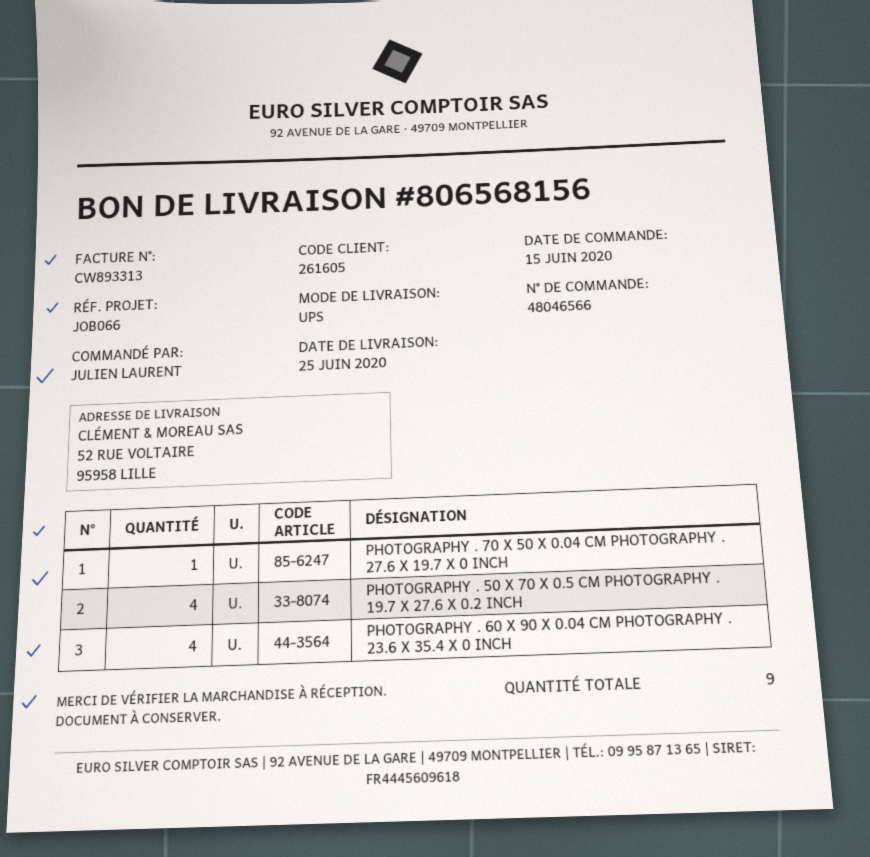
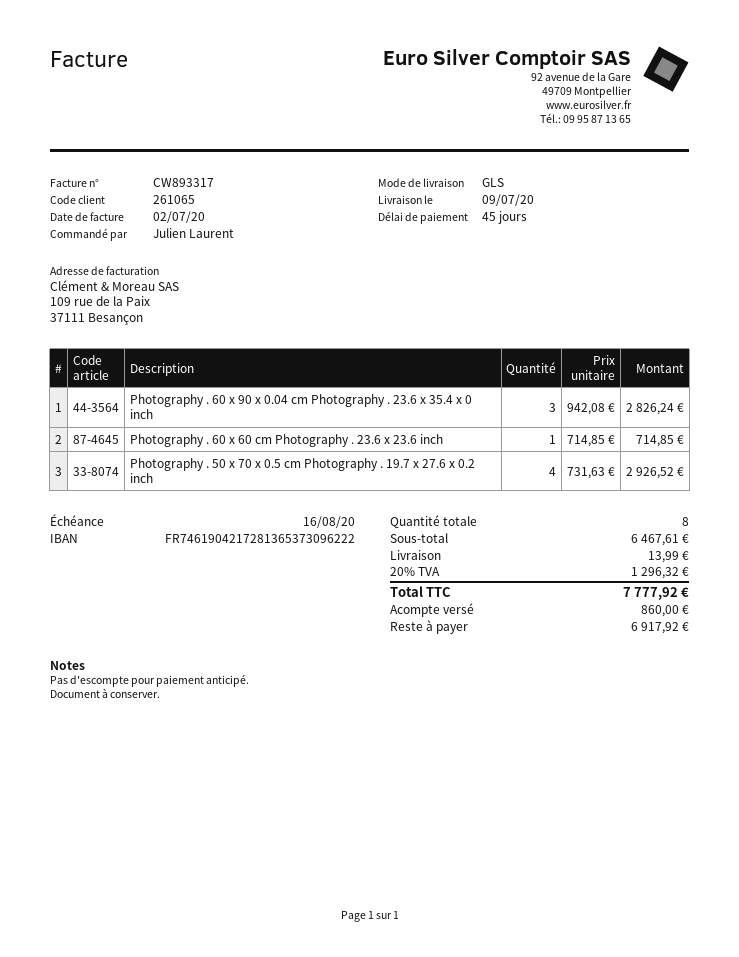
delivery date: 2020-06-25 -> 2020-07-09
invoice number: CW893313 -> CW893317
customer number: 261605 -> 261065
shipping method: UPS -> GLS
PHOTOGRAPHY . 70 X 50 X 0.04 CM PHOTOGRAPHY . 27.6 X 19.7 X 0 INCH: 1 -> none
PHOTOGRAPHY . 60 X 90 X 0.04 CM PHOTOGRAPHY . 23.6 X 35.4 X 0 INCH: 4 -> 3
Photography . 60 x 60 cm Photography . 23.6 x 23.6 inch: none -> 1
total quantity: 9 -> 8

